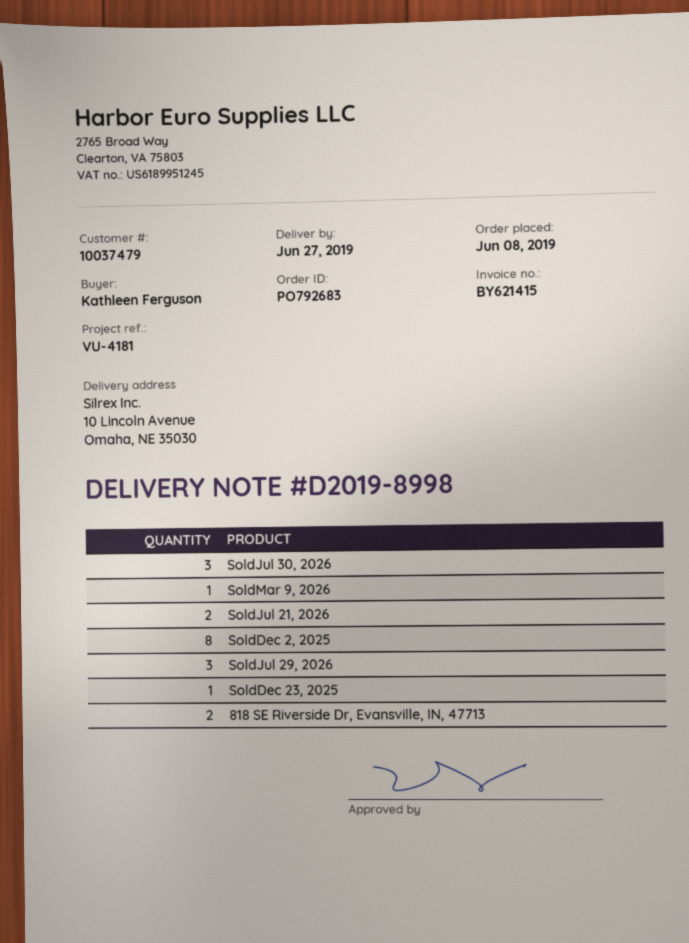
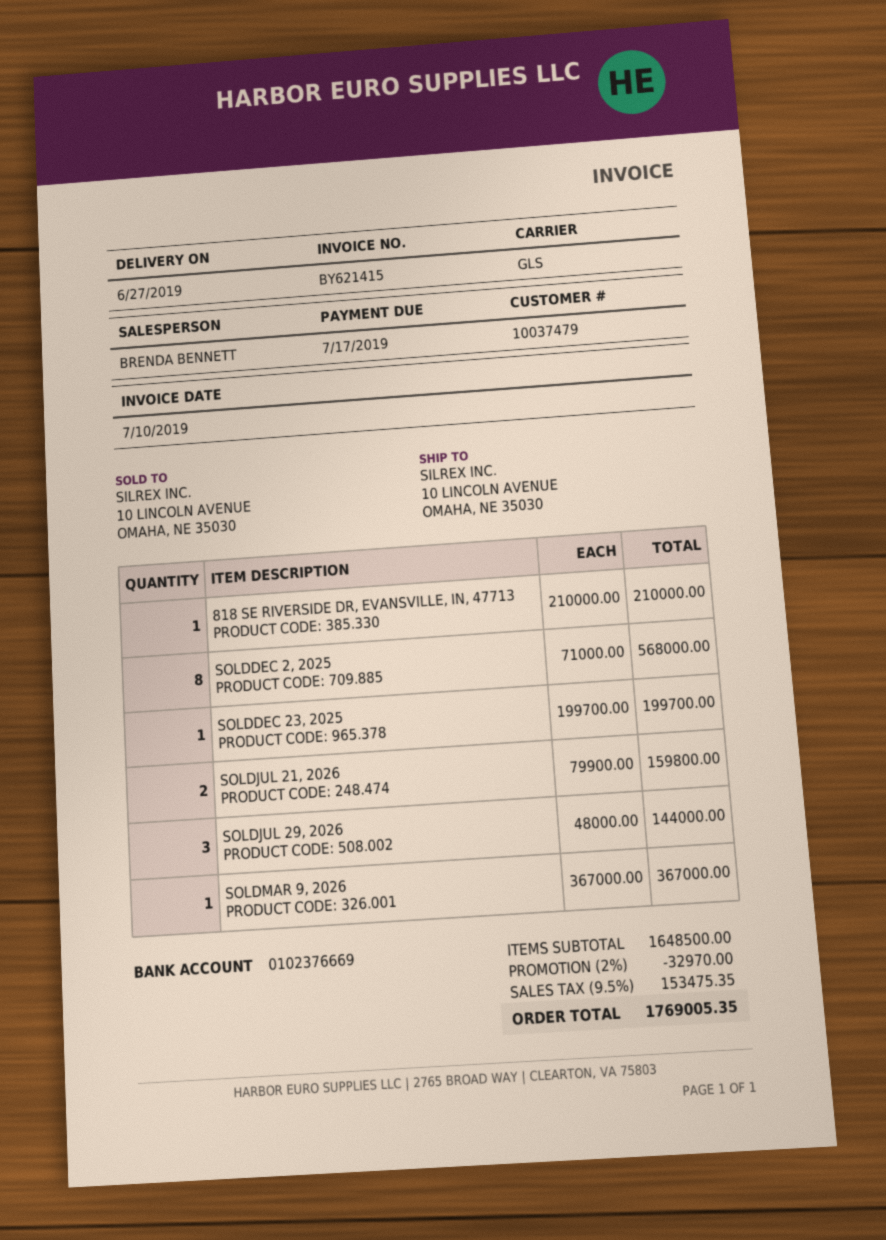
SoldJul 30, 2026: 3 -> none
818 SE Riverside Dr, Evansville, IN, 47713: 2 -> 1

